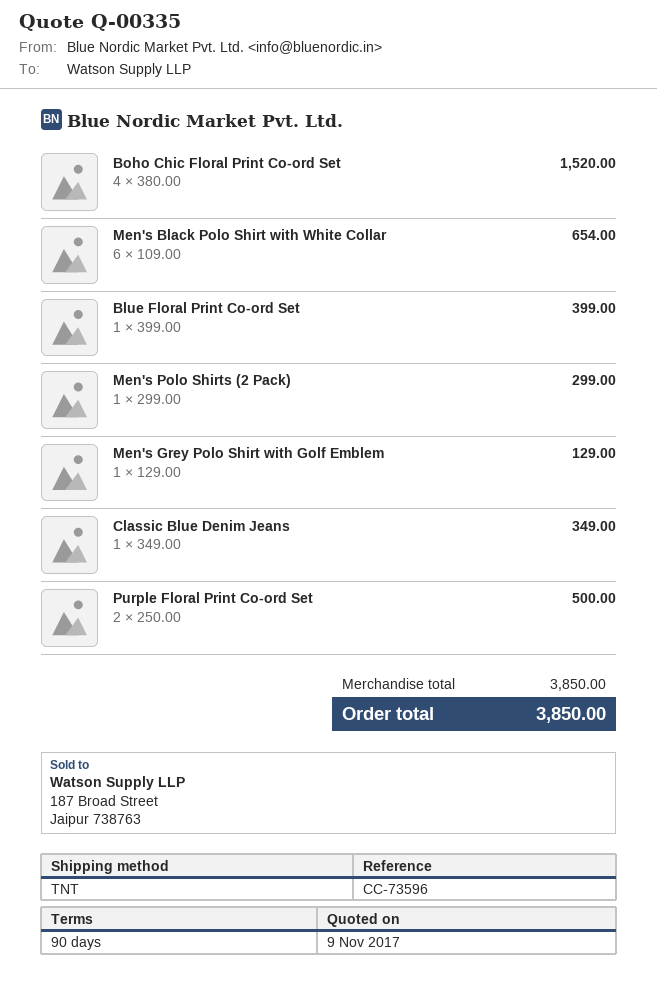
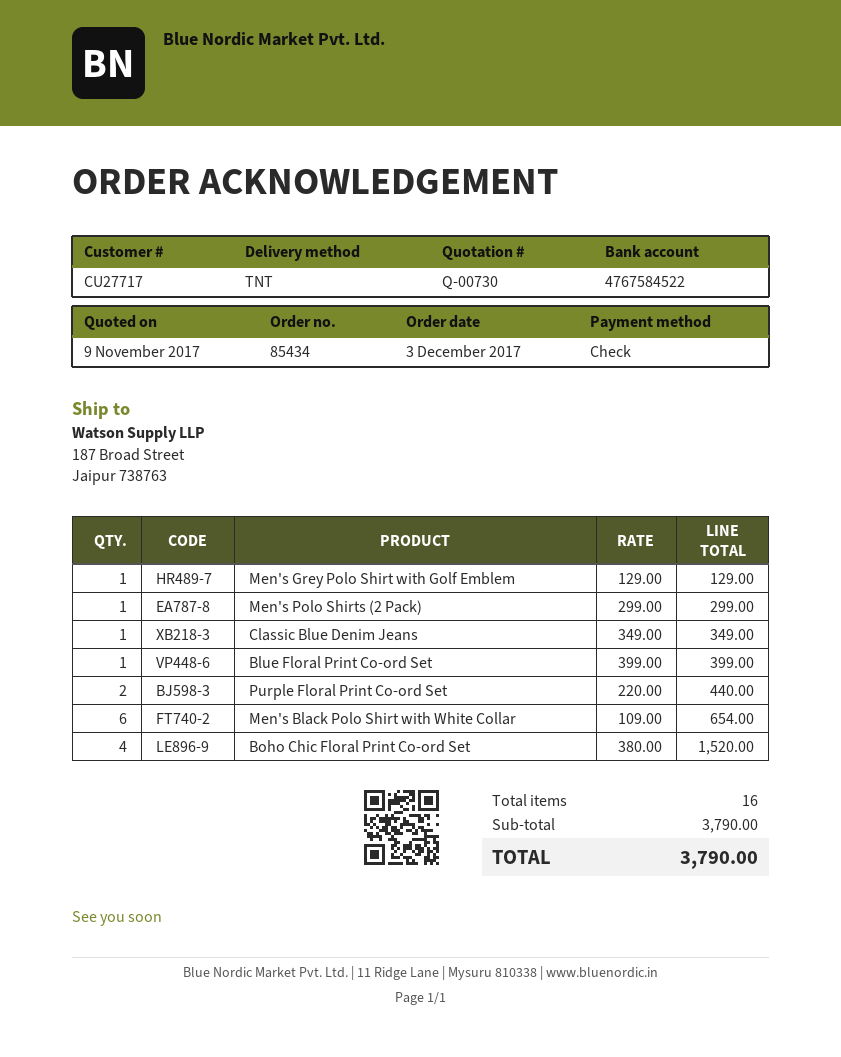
quote number: Q-00335 -> Q-00730
Purple Floral Print Co-ord Set: 2 x 250.00 = 500.00 -> 2 x 220.00 = 440.00
subtotal: 3850.00 -> 3790.00
total: 3850.00 -> 3790.00

